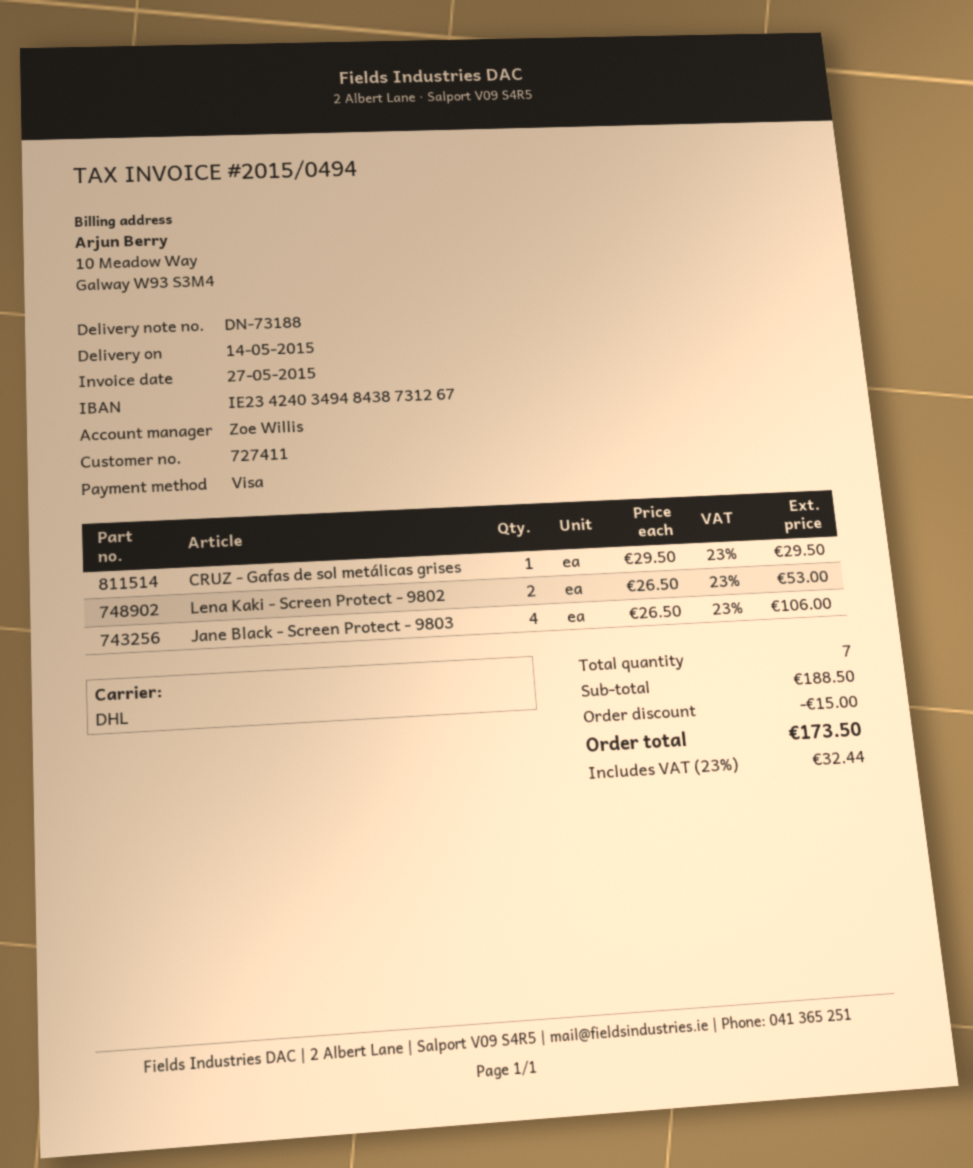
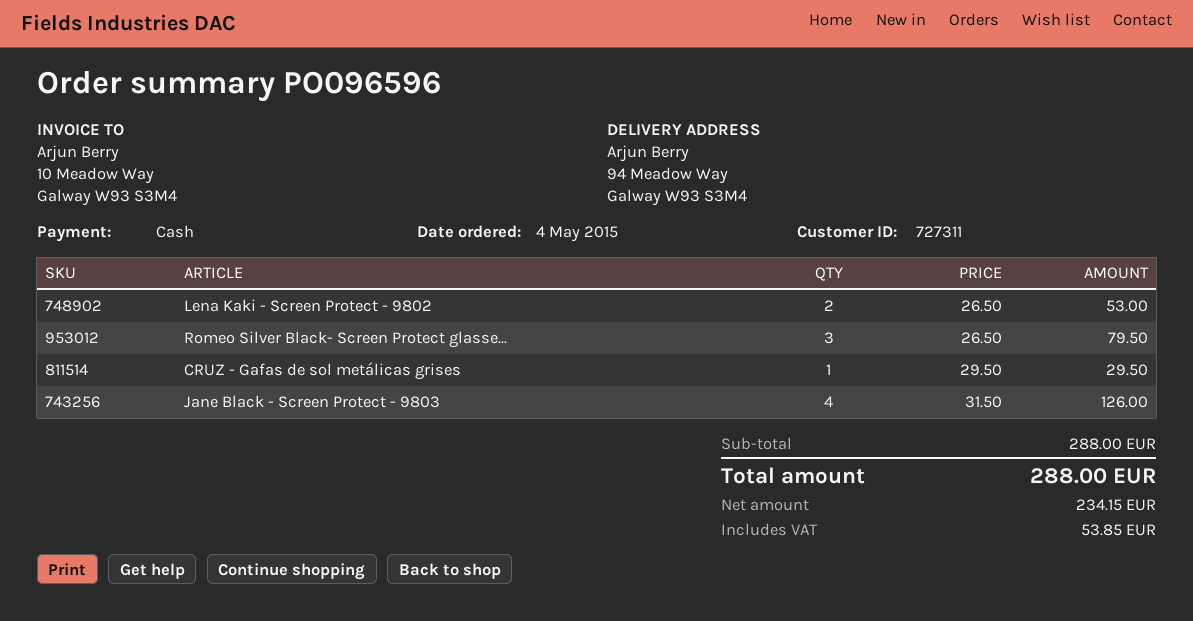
customer number: 727411 -> 727311
payment method: Visa -> cash
Jane Black - Screen Protect - 9803: 4 x 26.50 = 106.00 -> 4 x 31.50 = 126.00
Romeo Silver Black- Screen Protect glasse...: none -> 3 x 26.50 = 79.50
subtotal: 188.50 -> 288.00
discount: 15.00 -> none
tax: 32.44 -> 53.85
total: 173.50 -> 288.00

